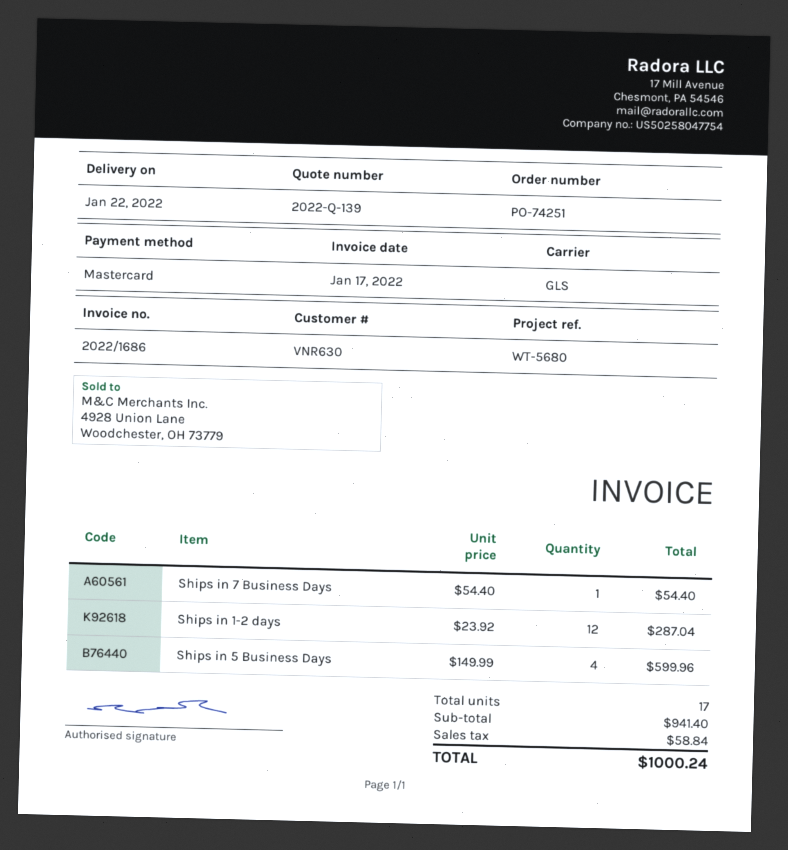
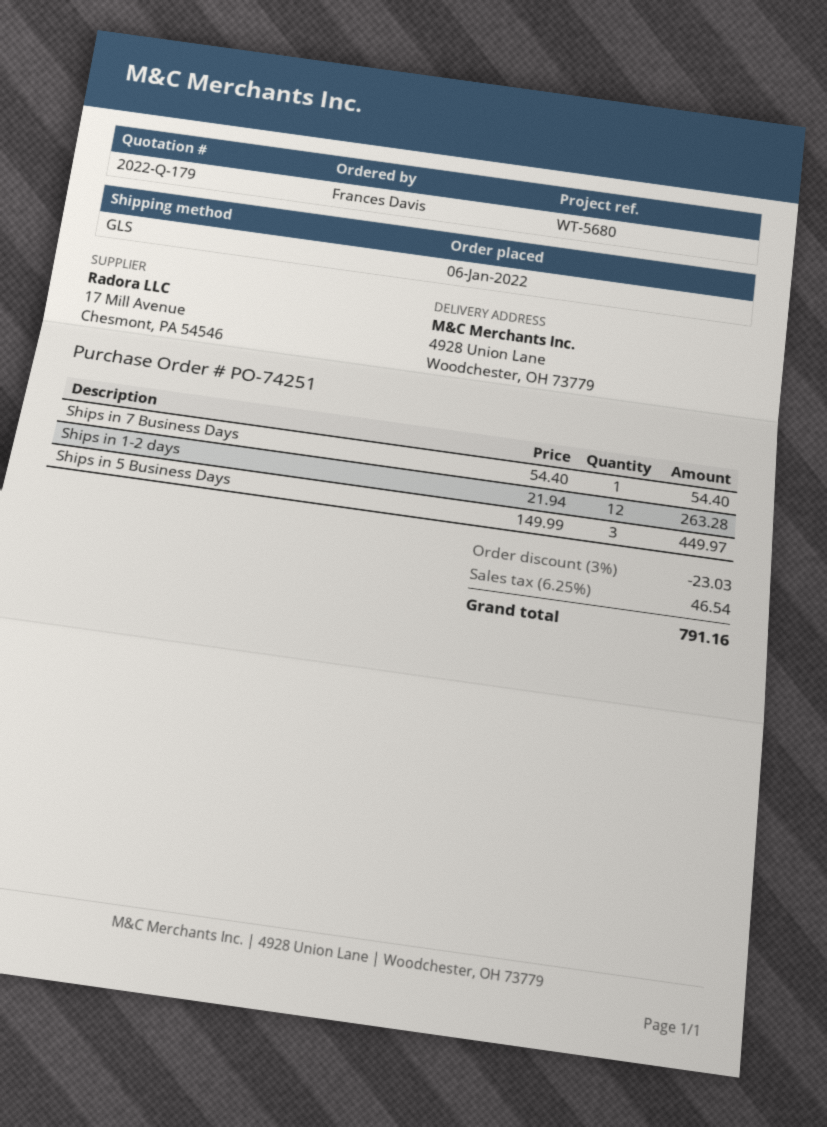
quote number: 2022-Q-139 -> 2022-Q-179
Ships in 1-2 days: 12 x 23.92 = 287.04 -> 12 x 21.94 = 263.28
Ships in 5 Business Days: 4 x 149.99 = 599.96 -> 3 x 149.99 = 449.97
discount: none -> 3% = 23.03
tax: 58.84 -> 46.54
total: 1000.24 -> 791.16

